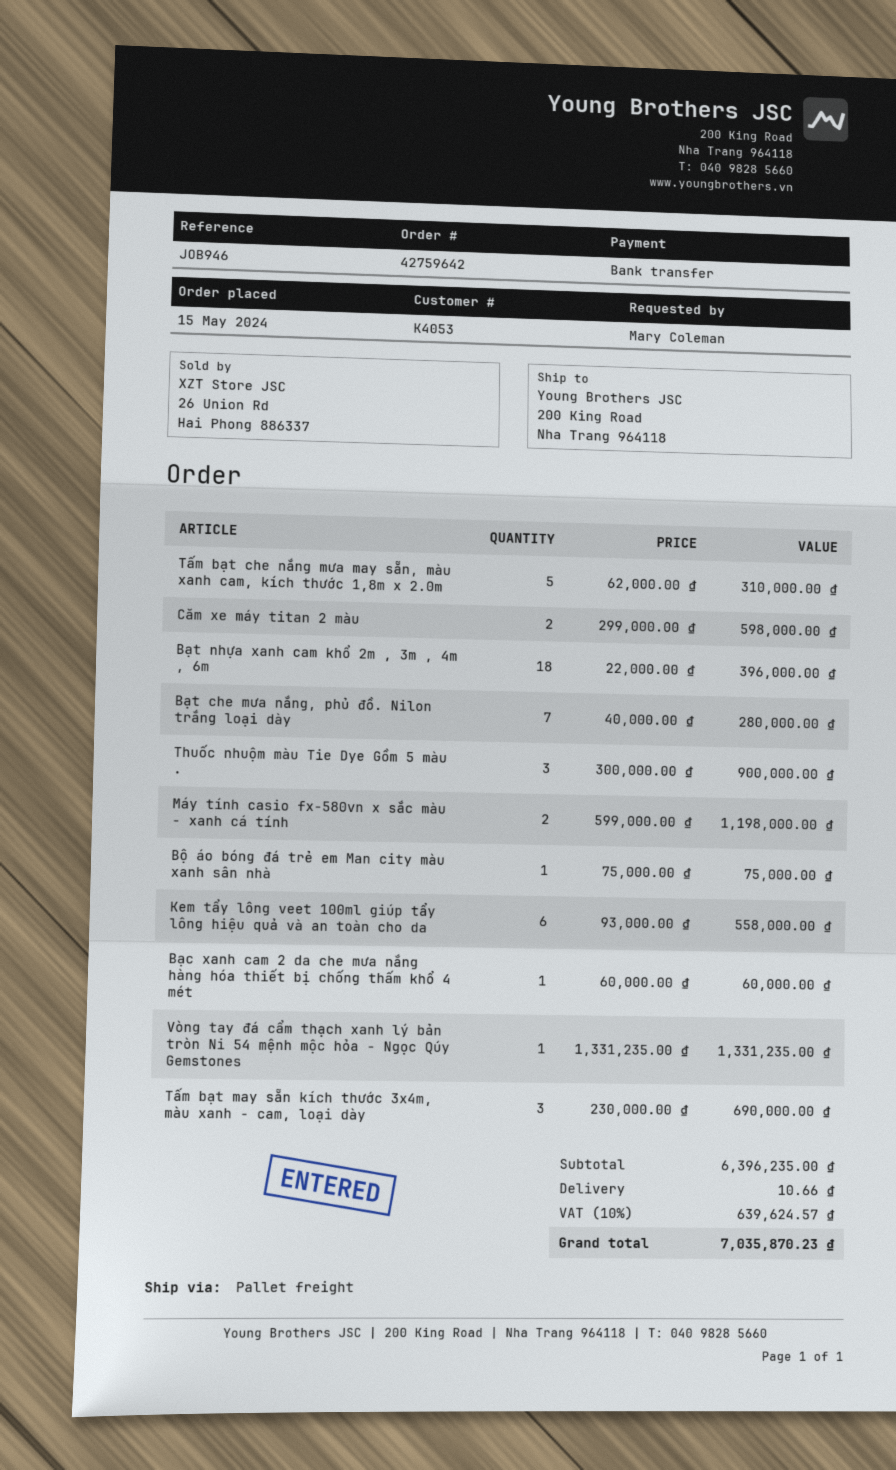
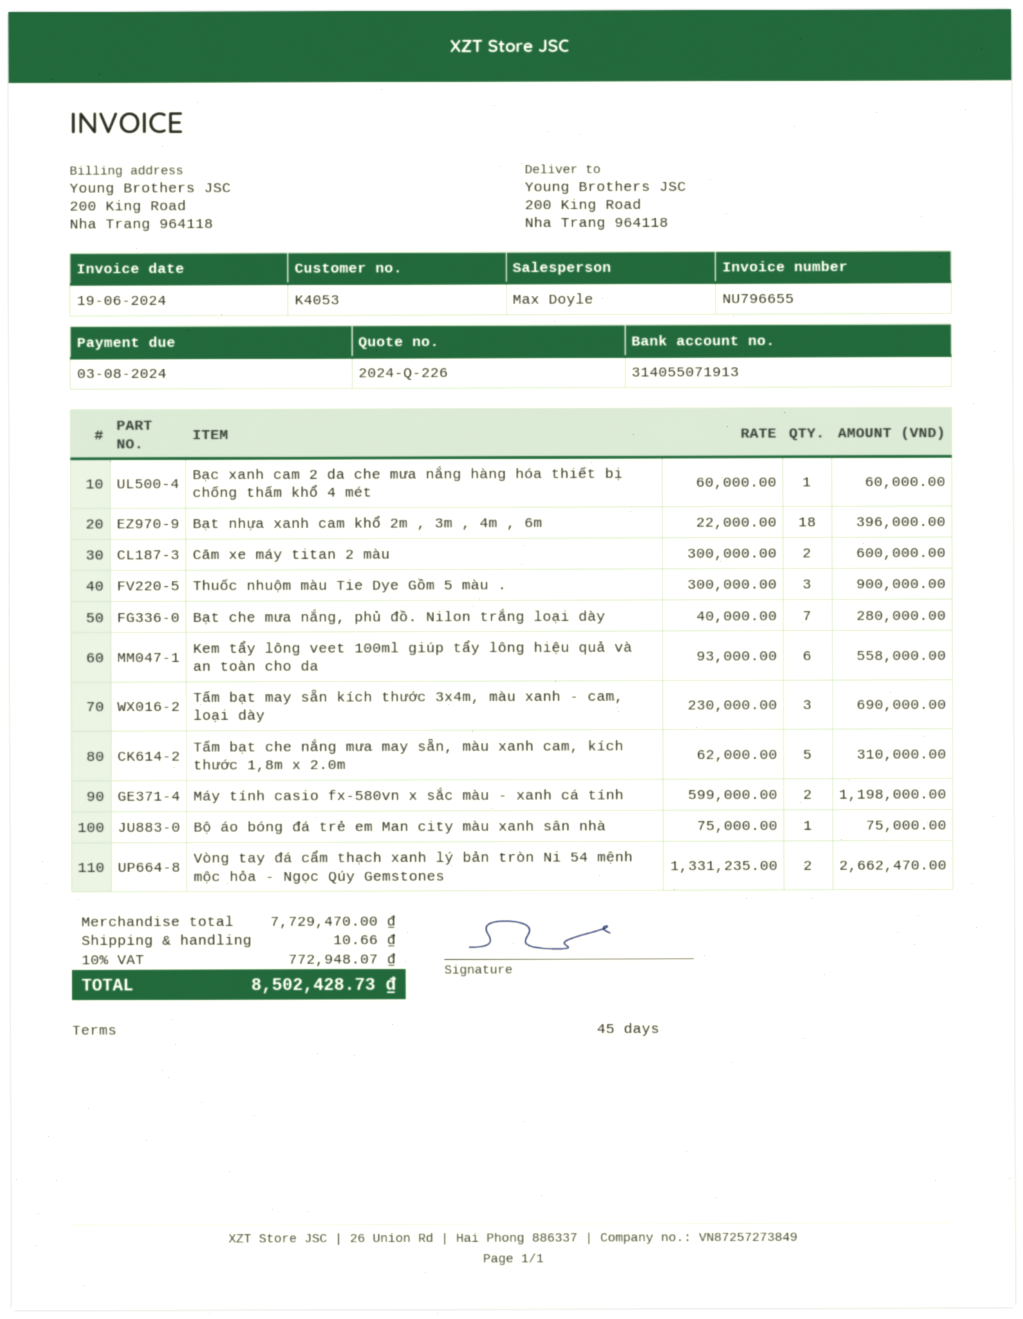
Căm xe máy titan 2 màu: 2 x 299000.00 = 598000.00 -> 2 x 300000.00 = 600000.00
Vòng tay đá cẩm thạch xanh lý bản tròn Ni 54 mệnh mộc hỏa - Ngọc Qúy Gemstones: 1 x 1331235.00 = 1331235.00 -> 2 x 1331235.00 = 2662470.00
subtotal: 6396235.00 -> 7729470.00
tax: 10% = 639624.57 -> 10% = 772948.07
total: 7035870.23 -> 8502428.73

